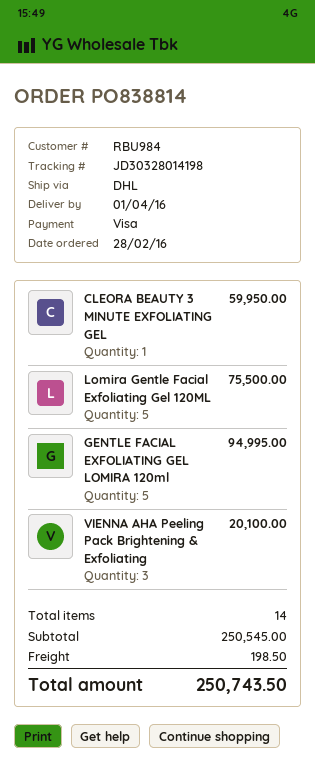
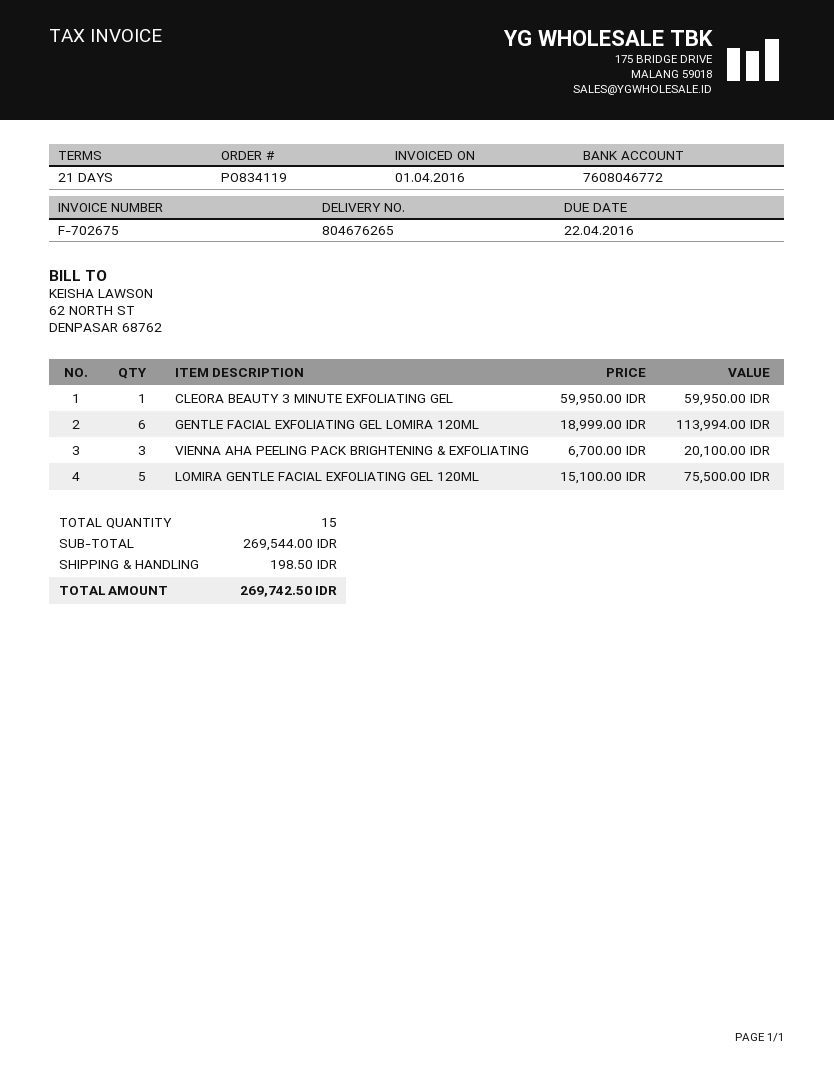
order number: PO838814 -> PO834119
GENTLE FACIAL EXFOLIATING GEL LOMIRA 120ml: 5 for 94995.00 -> 6 for 113994.00
total quantity: 14 -> 15
subtotal: 250545.00 -> 269544.00
total: 250743.50 -> 269742.50

